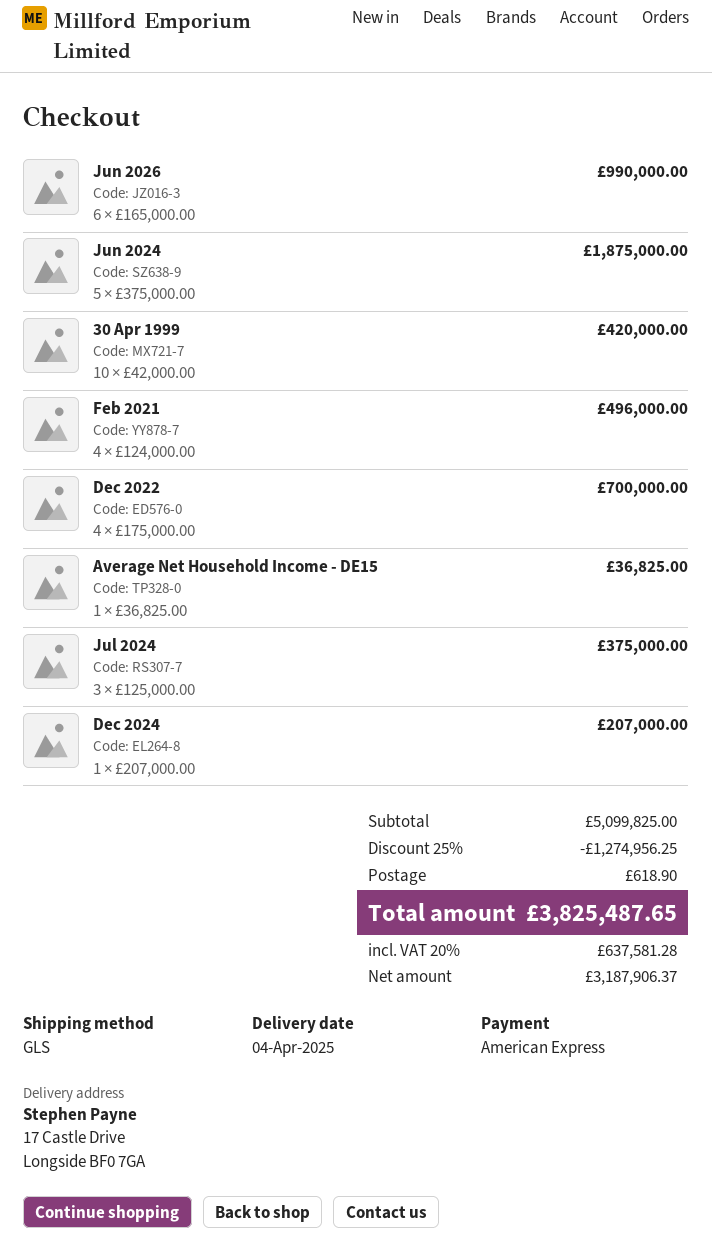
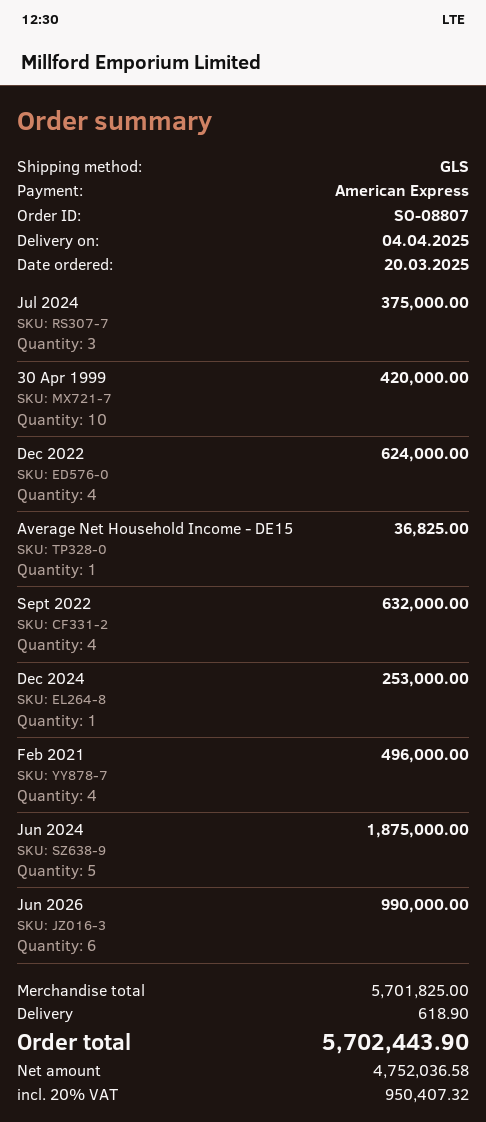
Dec 2022: 4 for 700000.00 -> 4 for 624000.00
Dec 2024: 1 for 207000.00 -> 1 for 253000.00
Sept 2022: none -> 4 for 632000.00
subtotal: 5099825.00 -> 5701825.00
discount: 25% = 1274956.25 -> none
net: 3187906.37 -> 4752036.58
tax: 20% = 637581.28 -> 20% = 950407.32
total: 3825487.65 -> 5702443.90

